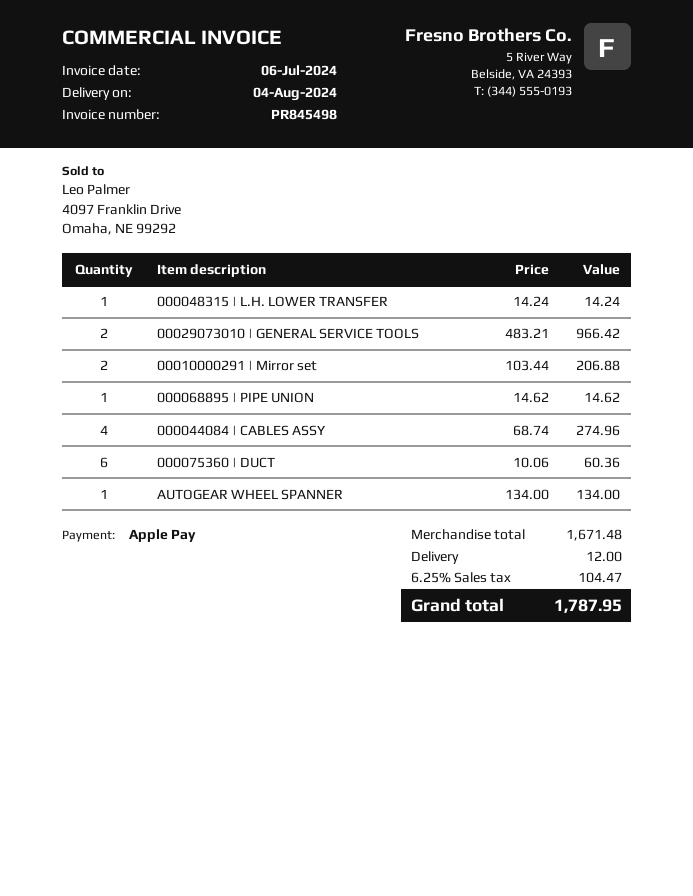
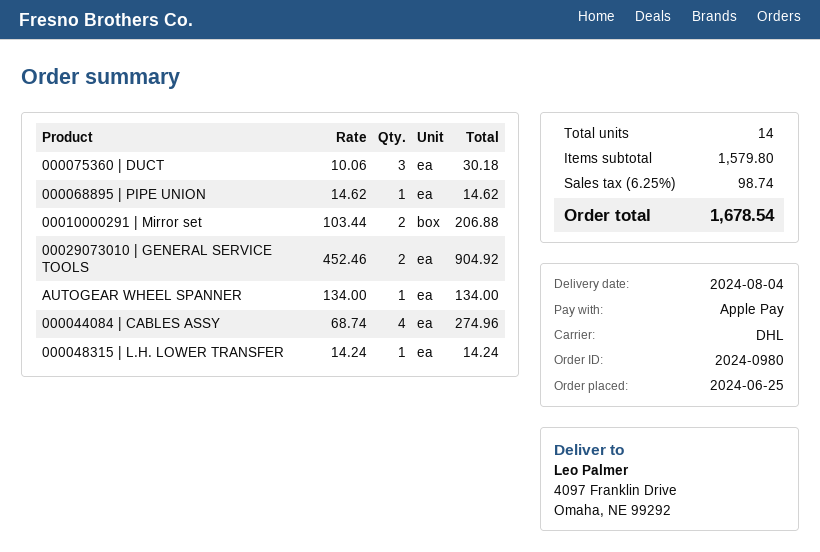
00029073010 | GENERAL SERVICE TOOLS: 2 x 483.21 = 966.42 -> 2 x 452.46 = 904.92
000075360 | DUCT: 6 x 10.06 = 60.36 -> 3 x 10.06 = 30.18
subtotal: 1671.48 -> 1579.80
shipping: 12.00 -> none
tax: 6.25% = 104.47 -> 6.25% = 98.74
total: 1787.95 -> 1678.54

